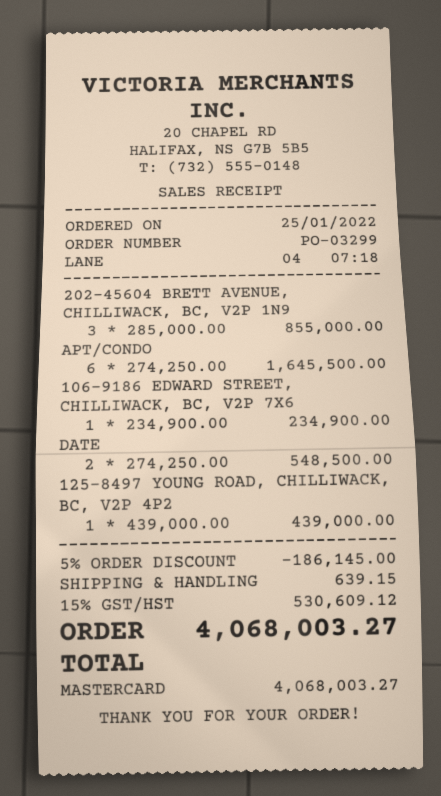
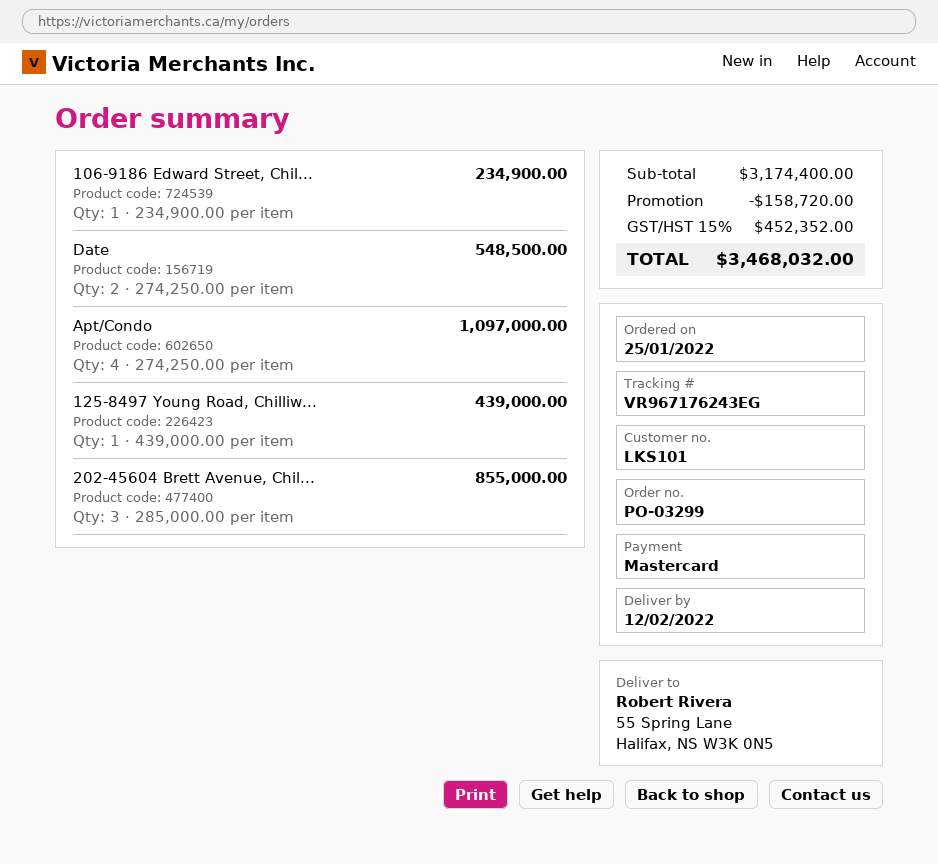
APT/CONDO: 6 x 274250.00 = 1645500.00 -> 4 x 274250.00 = 1097000.00
discount: 186145.00 -> 158720.00
shipping: 639.15 -> none
tax: 15% = 530609.12 -> 15% = 452352.00
total: 4068003.27 -> 3468032.00

